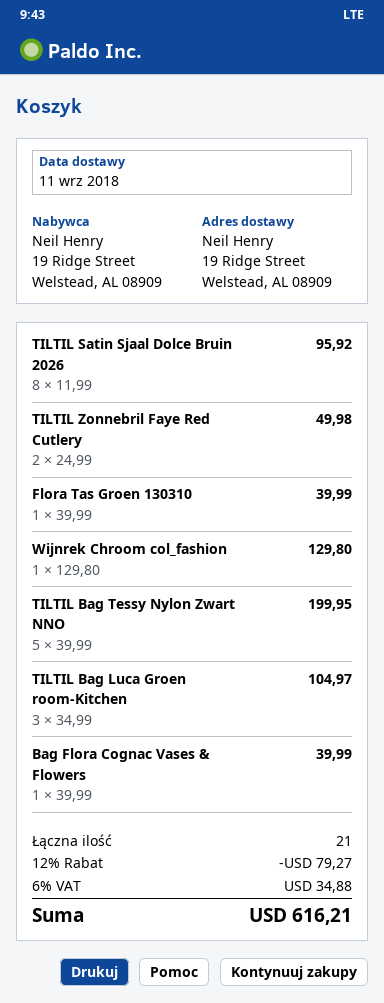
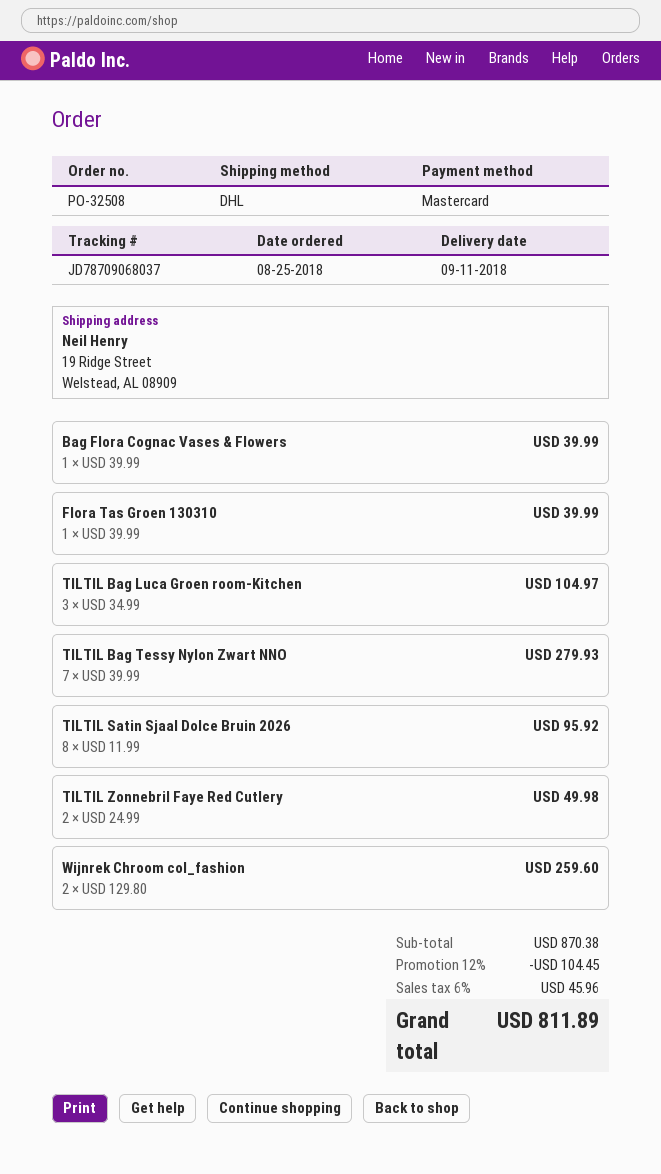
Wijnrek Chroom col_fashion: 1 x 129.80 = 129.80 -> 2 x 129.80 = 259.60
TILTIL Bag Tessy Nylon Zwart NNO: 5 x 39.99 = 199.95 -> 7 x 39.99 = 279.93
discount: 12% = 79.27 -> 12% = 104.45
tax: 6% = 34.88 -> 6% = 45.96
total: 616.21 -> 811.89

